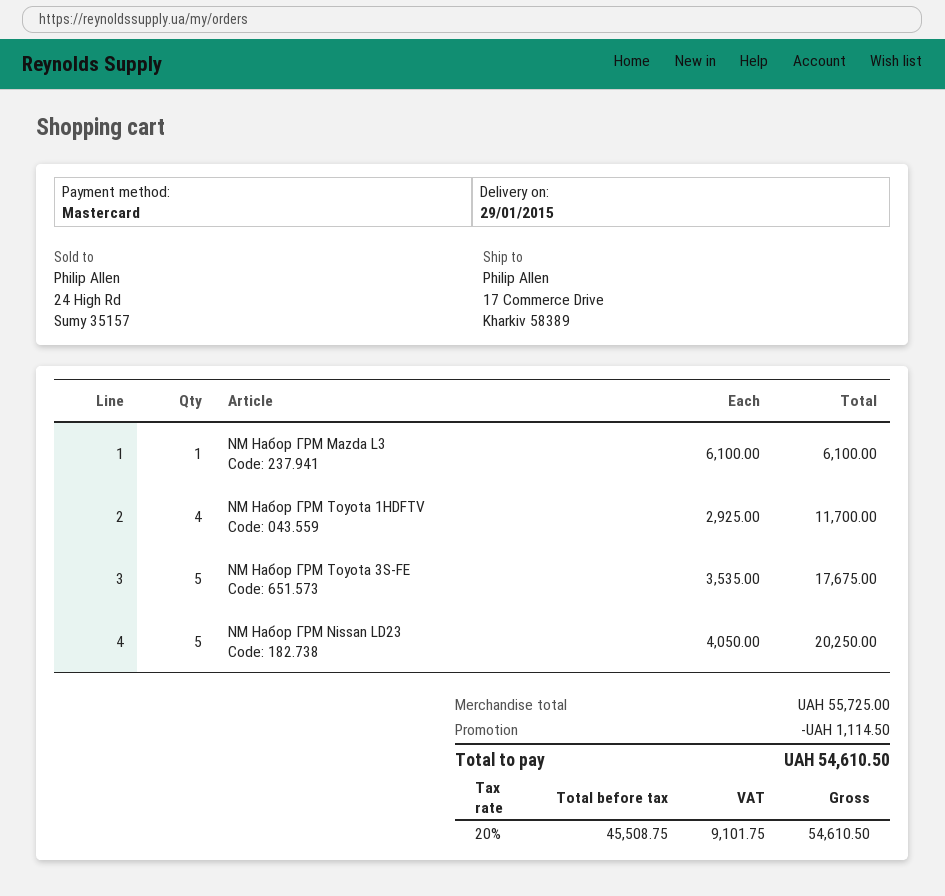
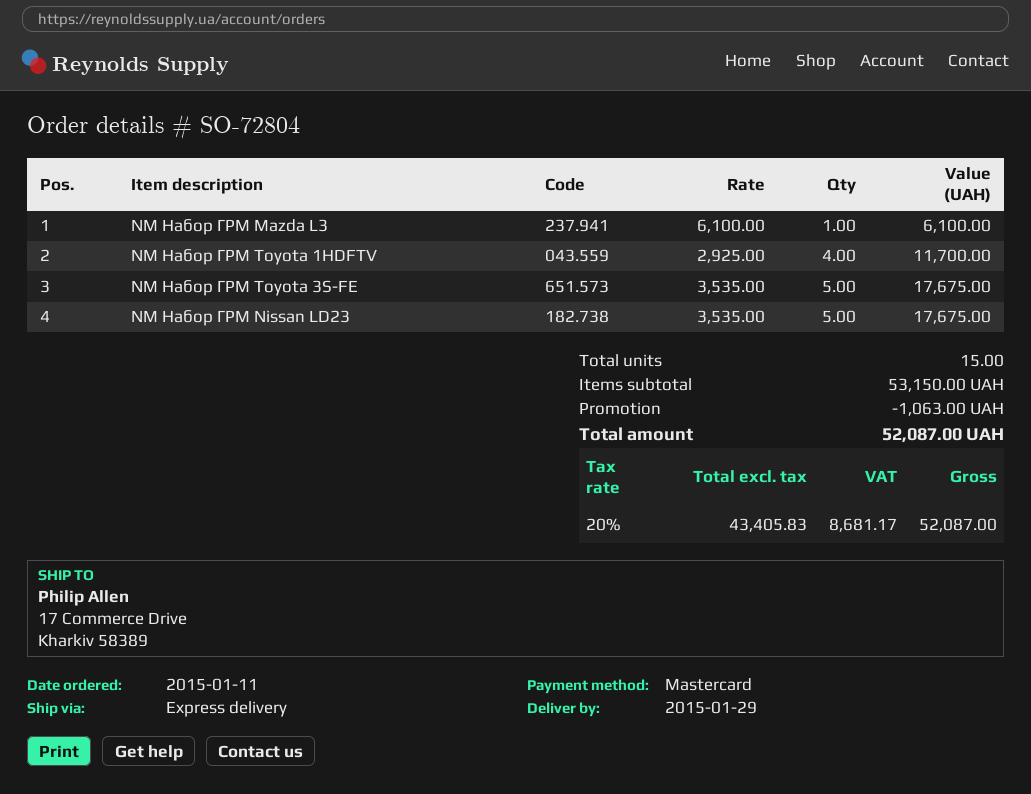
NM Набор ГРМ Nissan LD23: 5 x 4050.00 = 20250.00 -> 5 x 3535.00 = 17675.00
subtotal: 55725.00 -> 53150.00
discount: 1114.50 -> 1063.00
net: 45508.75 -> 43405.83
tax: 20% = 9101.75 -> 20% = 8681.17
total: 54610.50 -> 52087.00

